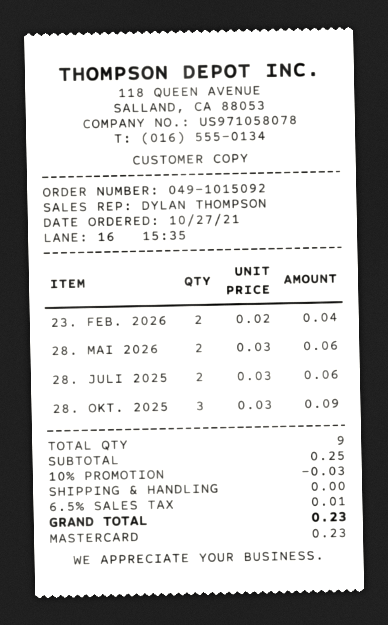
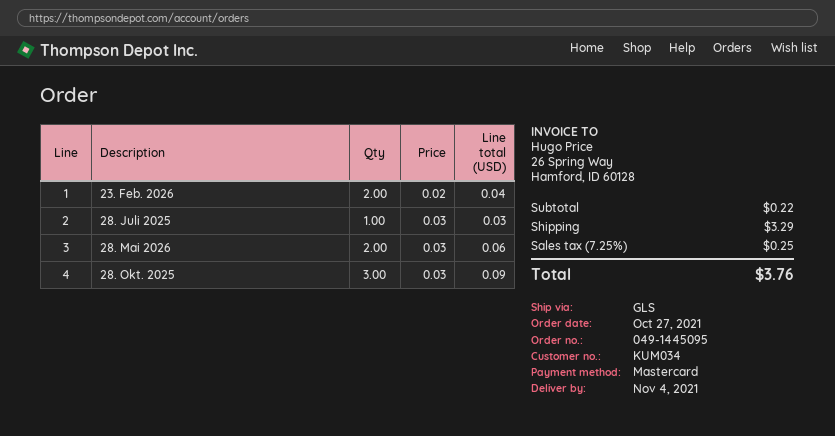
order number: 049-1015092 -> 049-1445095
28. JULI 2025: 2 x 0.03 = 0.06 -> 1 x 0.03 = 0.03
subtotal: 0.25 -> 0.22
discount: 10% = 0.03 -> none
shipping: 0.00 -> 3.29
tax: 6.5% = 0.01 -> 7.25% = 0.25
total: 0.23 -> 3.76

